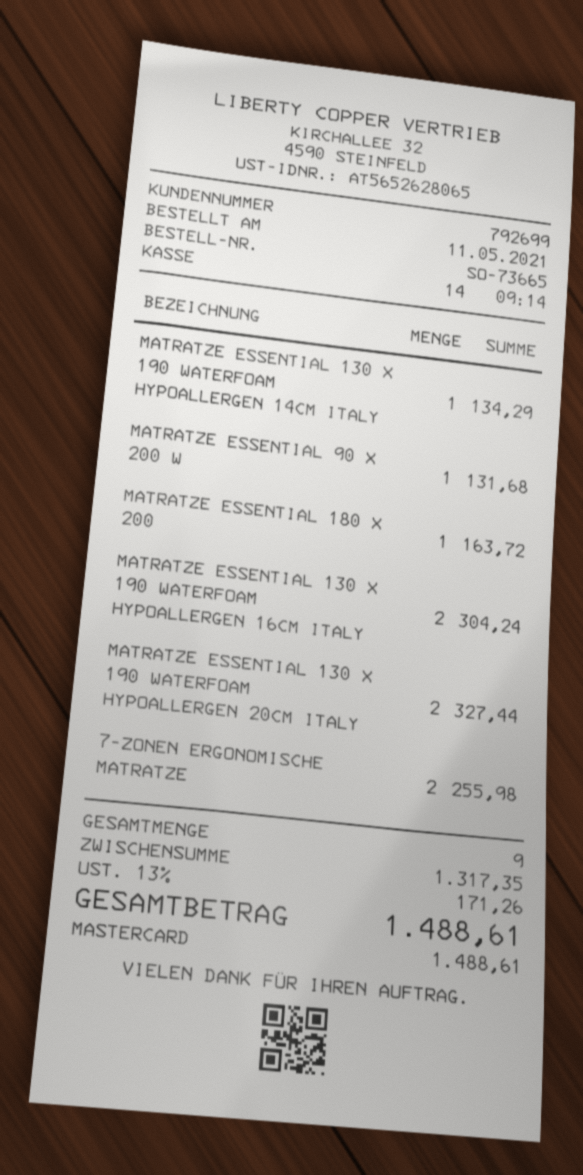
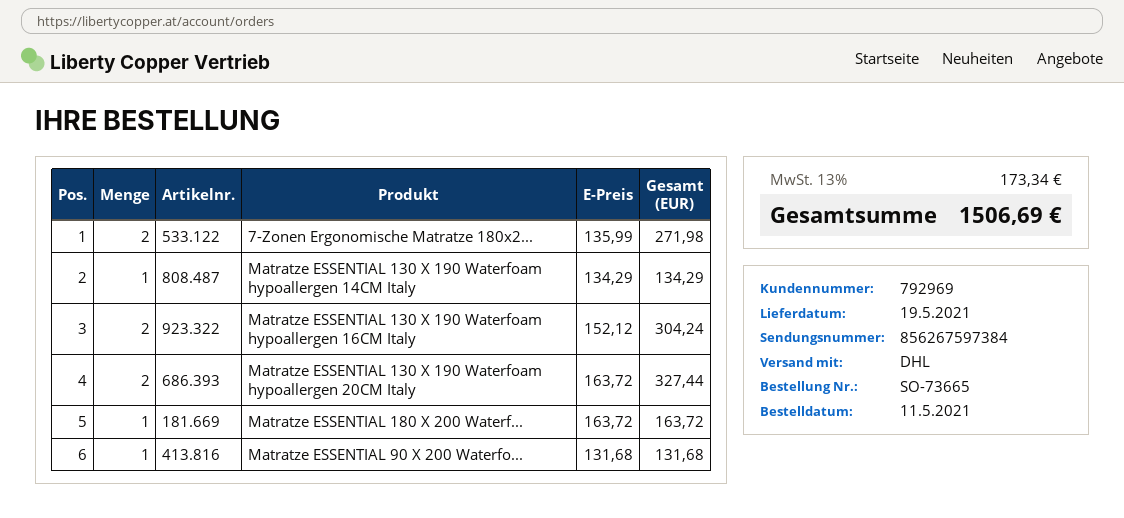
customer number: 792699 -> 792969
7-ZONEN ERGONOMISCHE MATRATZE: 2 for 255.98 -> 2 for 271.98
tax: 13% = 171.26 -> 13% = 173.34
total: 1488.61 -> 1506.69

